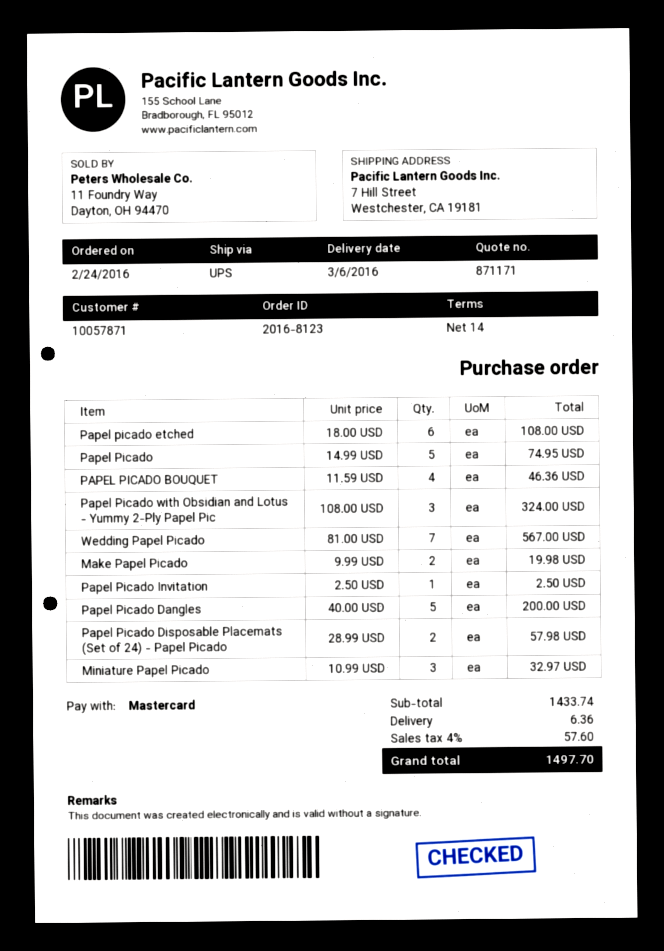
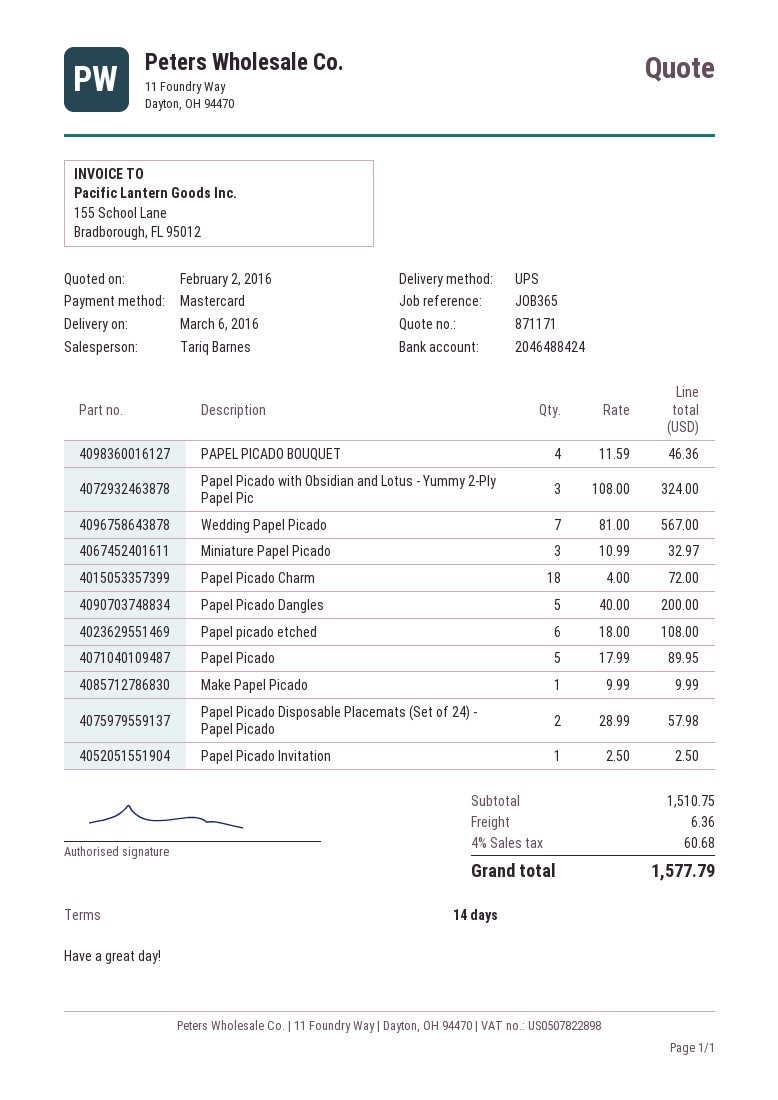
Papel Picado: 5 x 14.99 = 74.95 -> 5 x 17.99 = 89.95
Make Papel Picado: 2 x 9.99 = 19.98 -> 1 x 9.99 = 9.99
Papel Picado Charm: none -> 18 x 4.00 = 72.00
subtotal: 1433.74 -> 1510.75
tax: 4% = 57.60 -> 4% = 60.68
total: 1497.70 -> 1577.79

